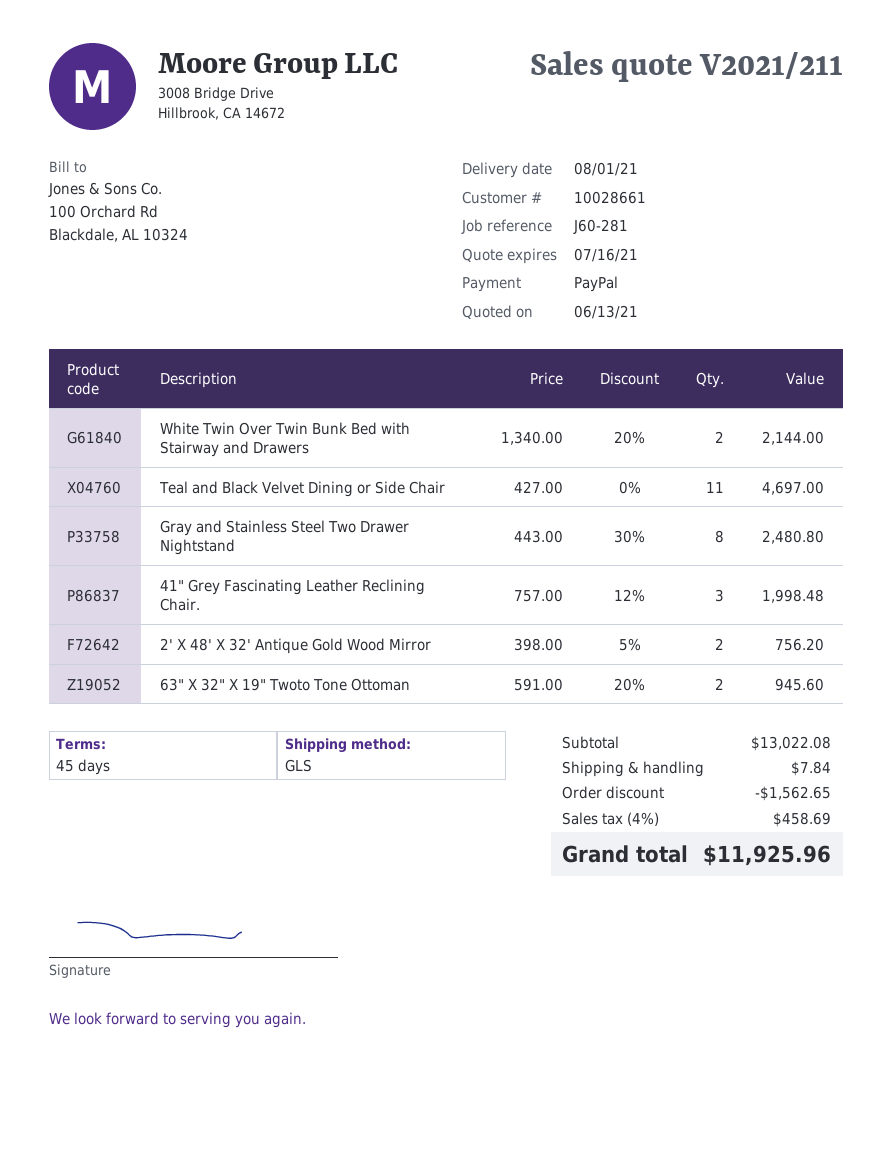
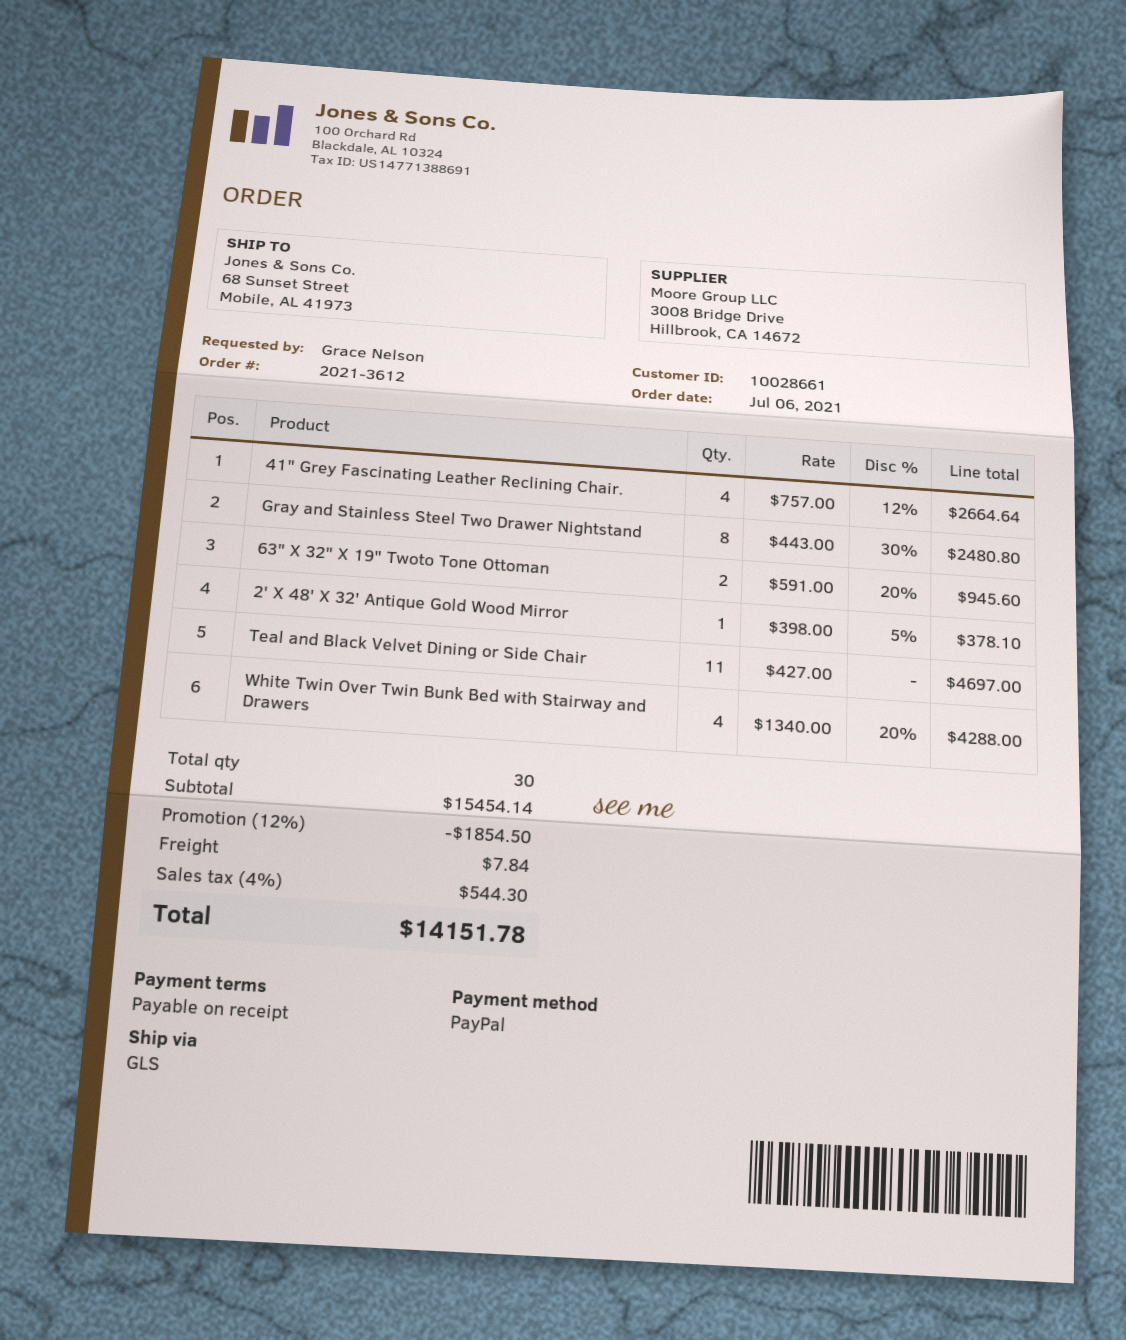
payment terms: 45 days -> on receipt
White Twin Over Twin Bunk Bed with Stairway and Drawers: 2 x 1340.00 - 20% = 2144.00 -> 4 x 1340.00 - 20% = 4288.00
41" Grey Fascinating Leather Reclining Chair.: 3 x 757.00 - 12% = 1998.48 -> 4 x 757.00 - 12% = 2664.64
2' X 48' X 32' Antique Gold Wood Mirror: 2 x 398.00 - 5% = 756.20 -> 1 x 398.00 - 5% = 378.10
subtotal: 13022.08 -> 15454.14
discount: 1562.65 -> 1854.50
tax: 4% = 458.69 -> 4% = 544.30
total: 11925.96 -> 14151.78

